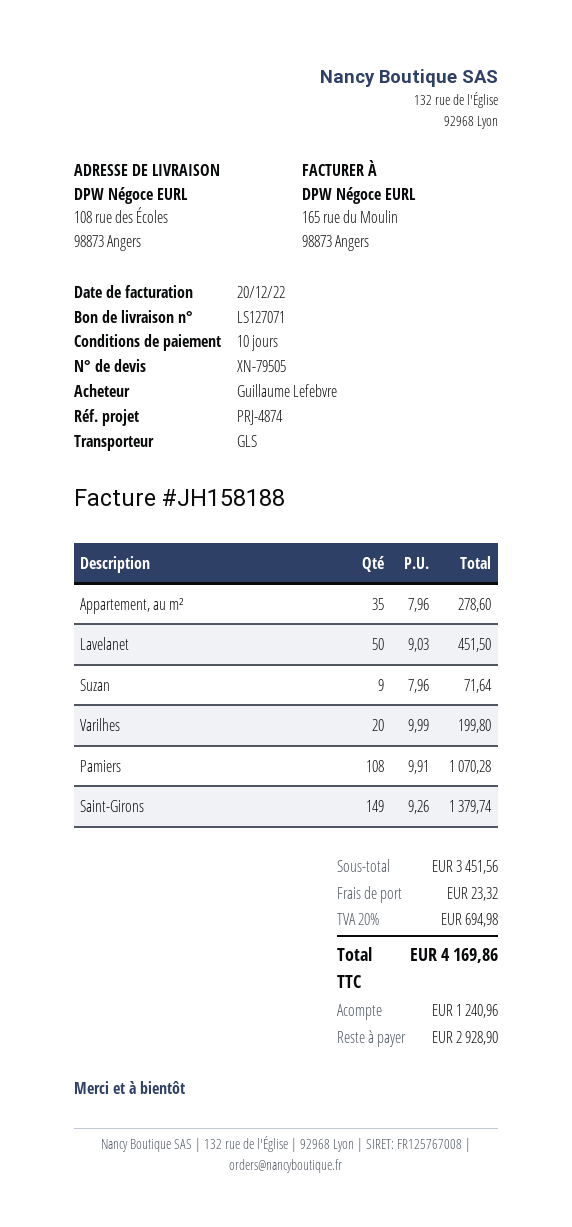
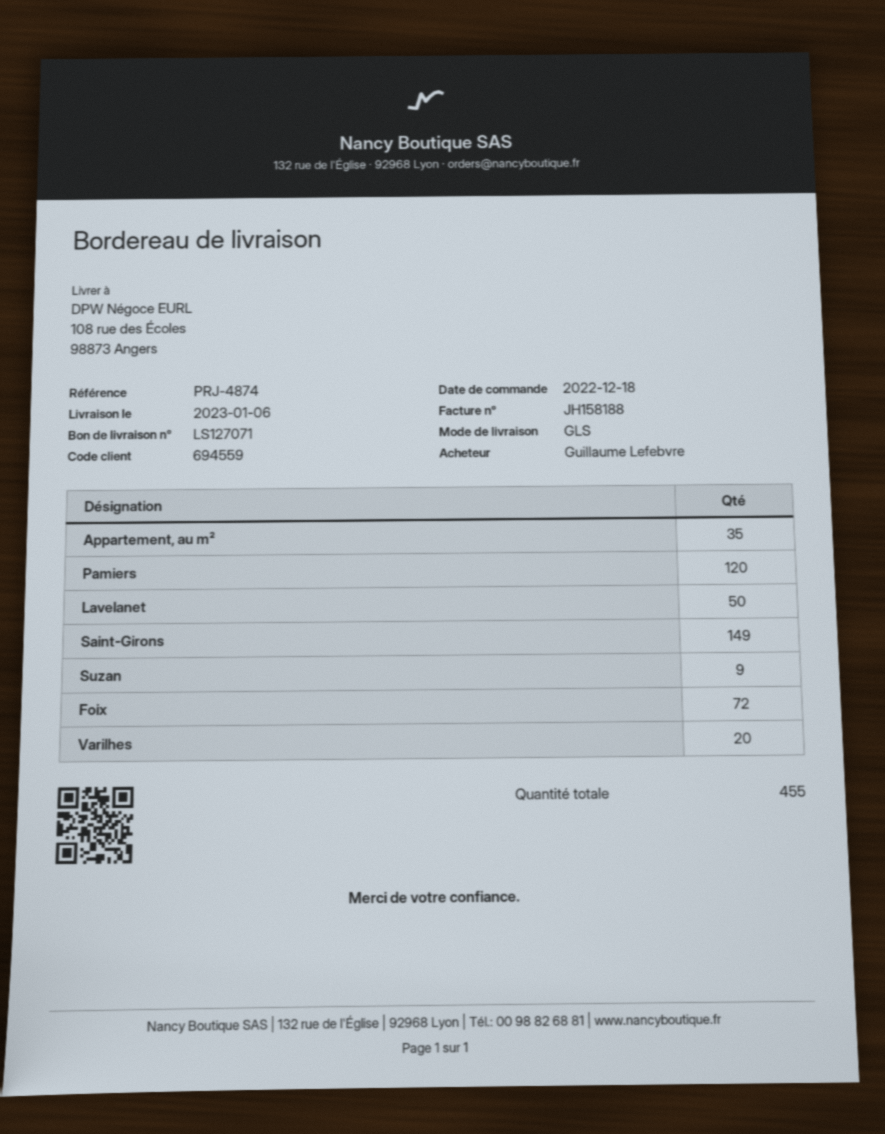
Pamiers: 108 -> 120
Foix: none -> 72

